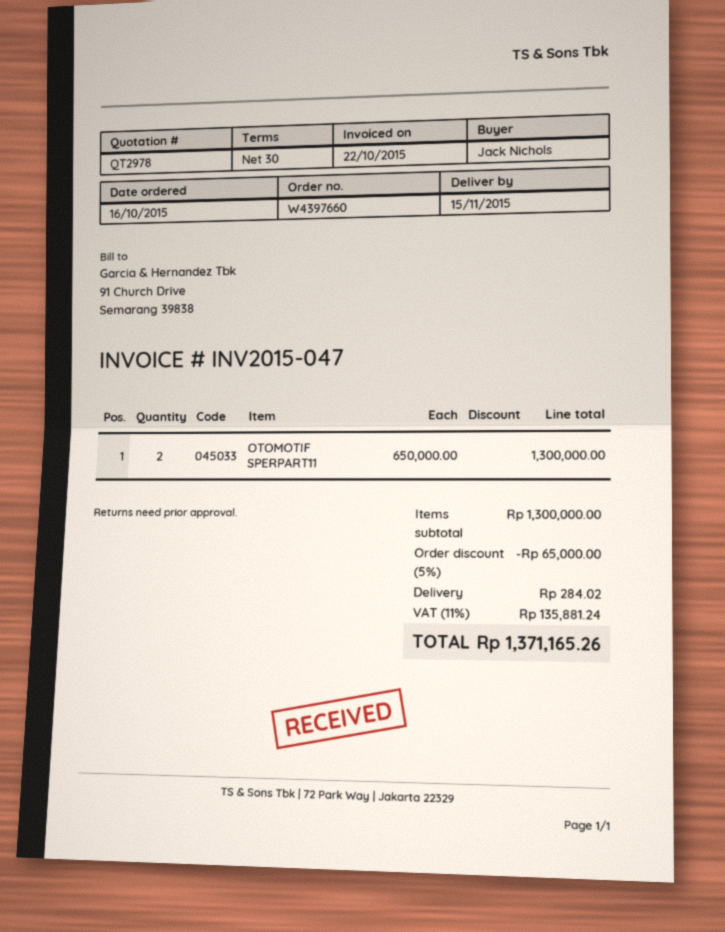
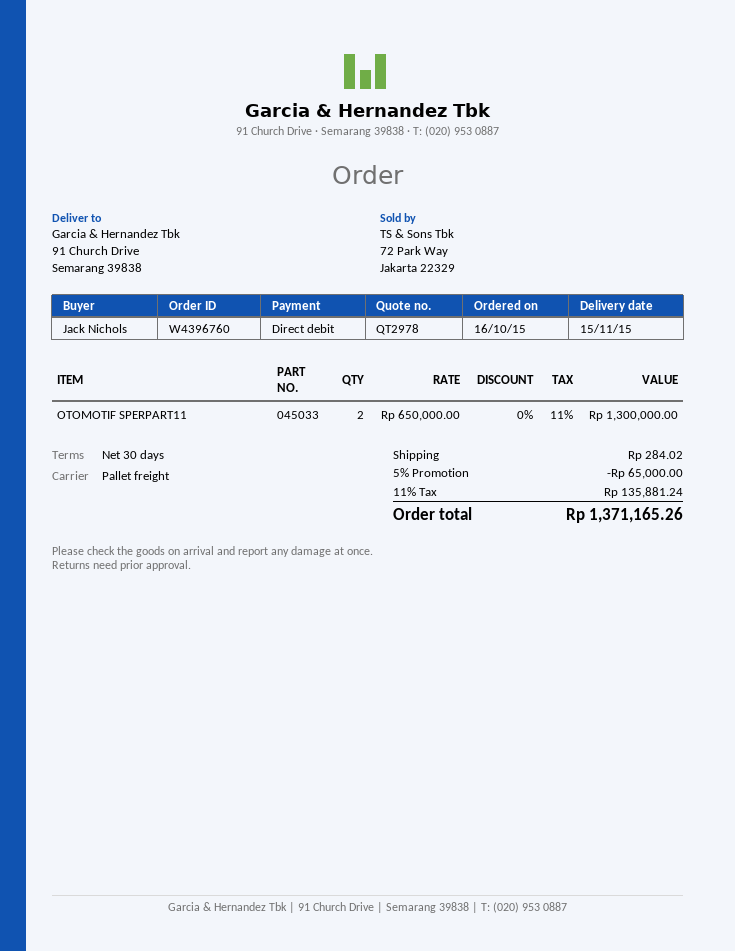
order number: W4397660 -> W4396760

